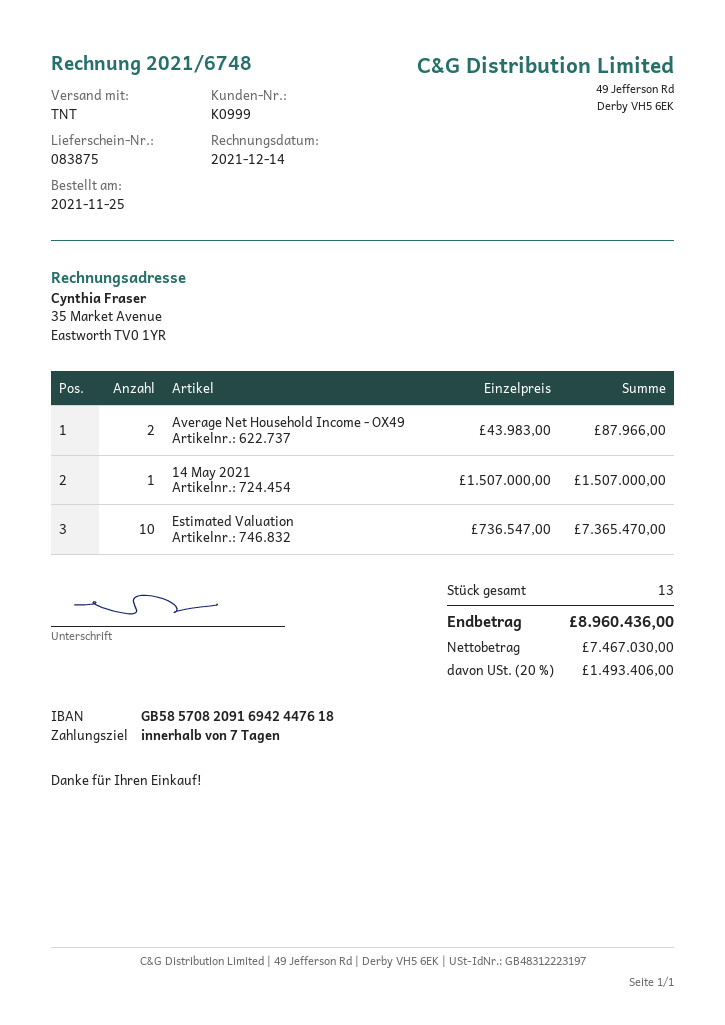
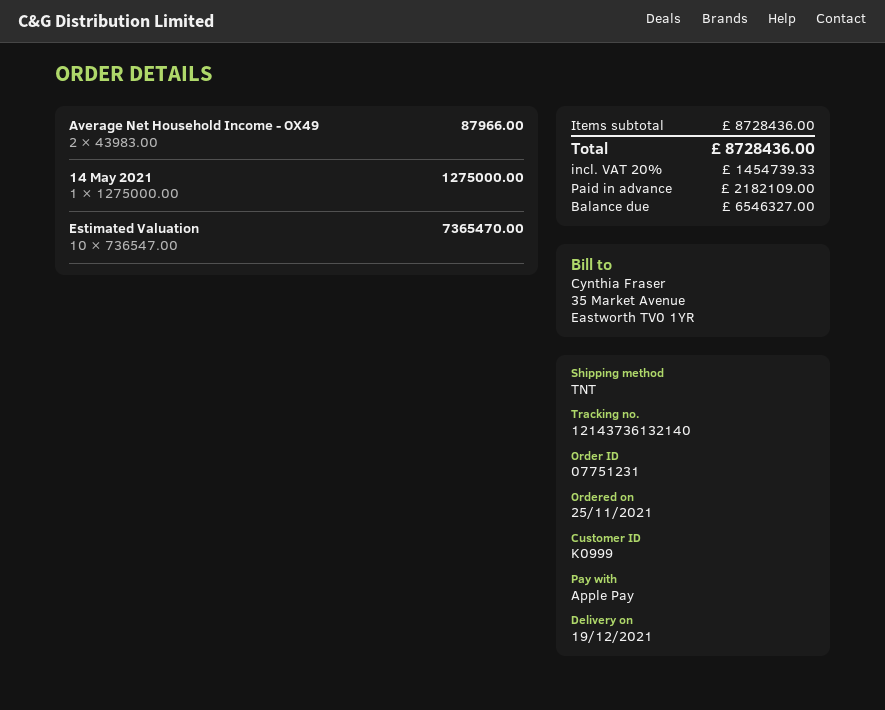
14 May 2021: 1 x 1507000.00 = 1507000.00 -> 1 x 1275000.00 = 1275000.00
tax: 20% = 1493406.00 -> 20% = 1454739.33
total: 8960436.00 -> 8728436.00

